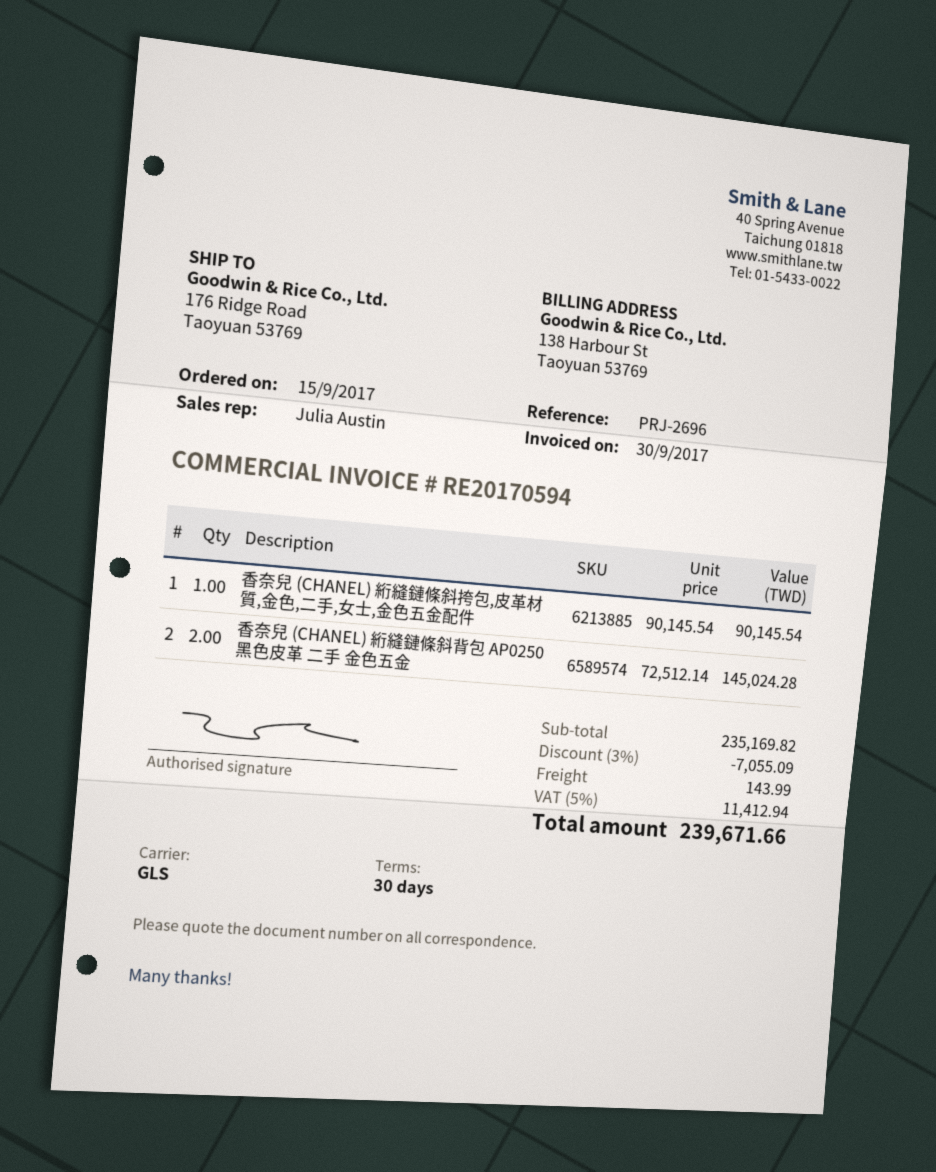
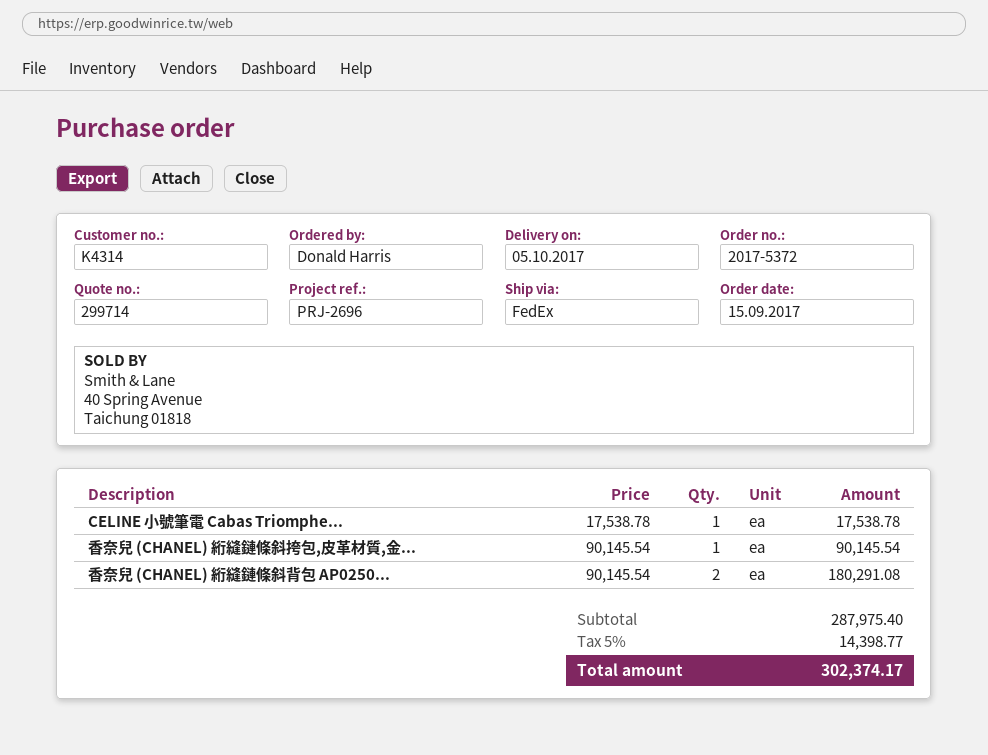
shipping method: GLS -> FedEx
香奈兒 (CHANEL) 絎縫鏈條斜背包 AP0250 黑色皮革 二手 金色五金: 2 x 72512.14 = 145024.28 -> 2 x 90145.54 = 180291.08
CELINE 小號筆電 Cabas Triomphe...: none -> 1 x 17538.78 = 17538.78
subtotal: 235169.82 -> 287975.40
discount: 3% = 7055.09 -> none
shipping: 143.99 -> none
tax: 5% = 11412.94 -> 5% = 14398.77
total: 239671.66 -> 302374.17

